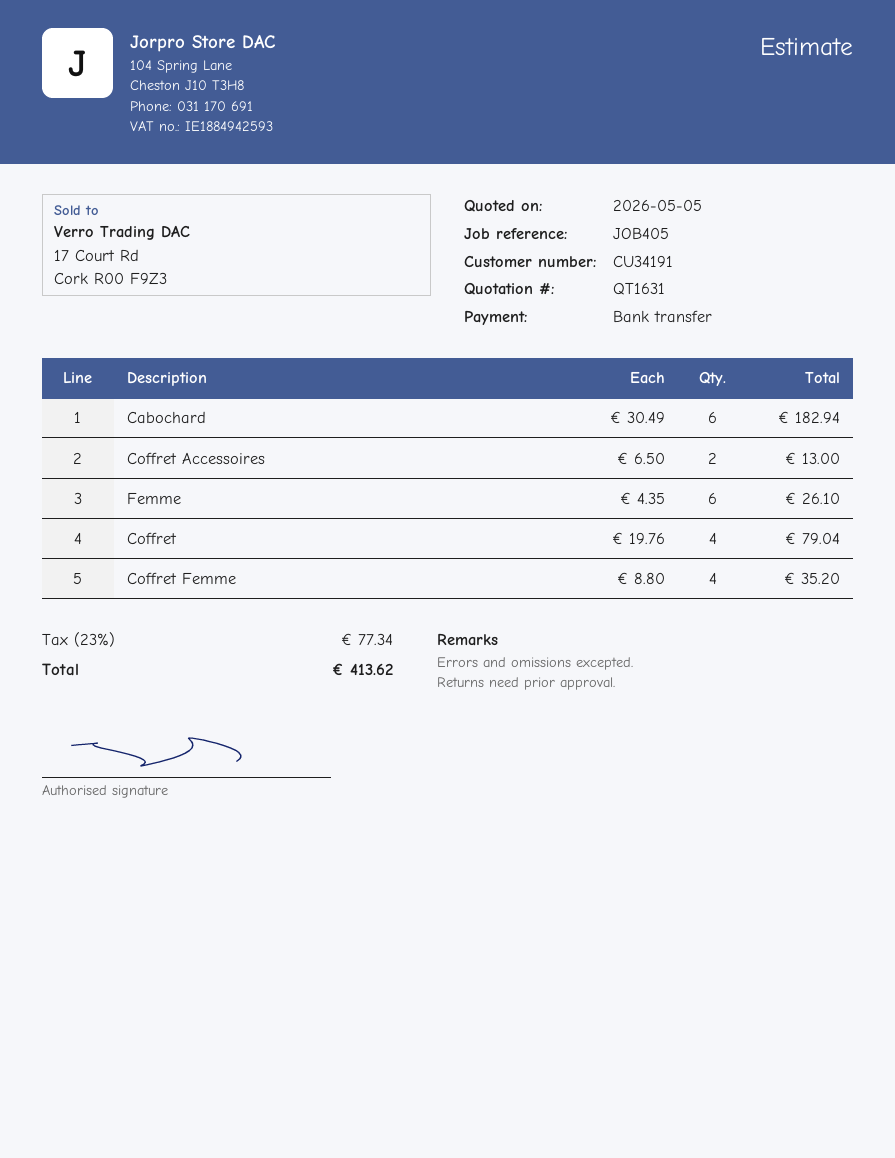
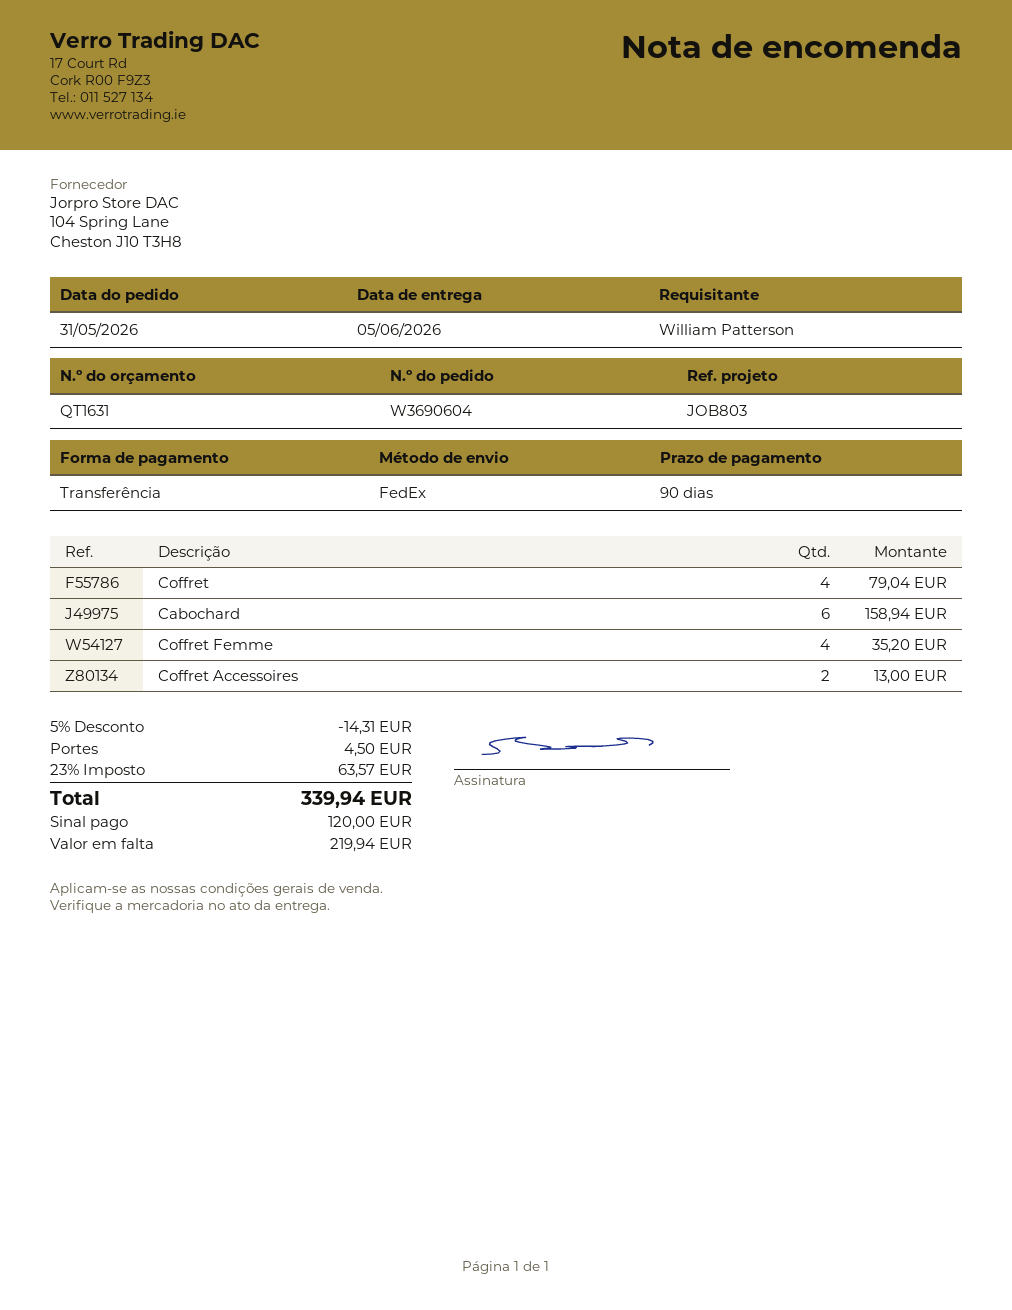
reference: JOB405 -> JOB803
Cabochard: 6 for 182.94 -> 6 for 158.94
Femme: 6 for 26.10 -> none
discount: none -> 5% = 14.31
shipping: none -> 4.50
tax: 23% = 77.34 -> 23% = 63.57
total: 413.62 -> 339.94

